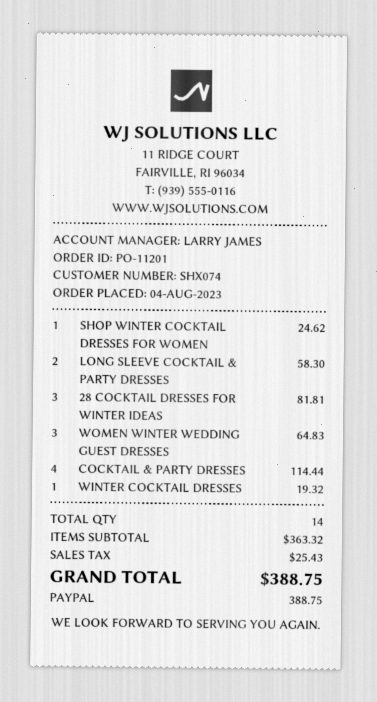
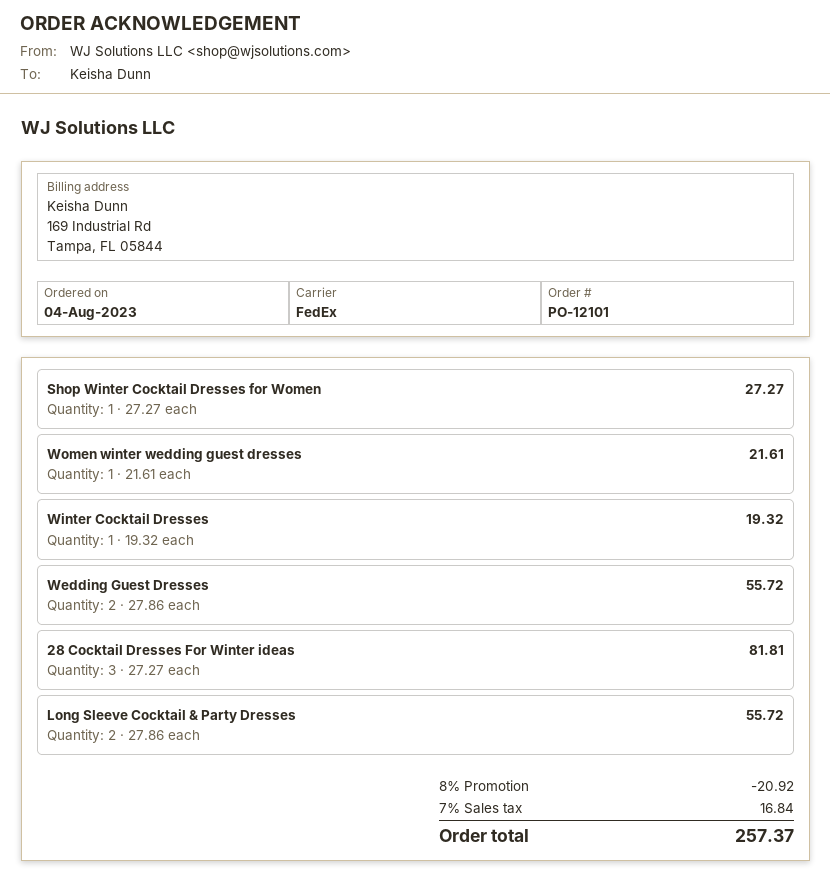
order number: PO-11201 -> PO-12101
SHOP WINTER COCKTAIL DRESSES FOR WOMEN: 1 for 24.62 -> 1 for 27.27
LONG SLEEVE COCKTAIL & PARTY DRESSES: 2 for 58.30 -> 2 for 55.72
WOMEN WINTER WEDDING GUEST DRESSES: 3 for 64.83 -> 1 for 21.61
COCKTAIL & PARTY DRESSES: 4 for 114.44 -> none
Wedding Guest Dresses: none -> 2 for 55.72
discount: none -> 8% = 20.92
tax: 25.43 -> 16.84
total: 388.75 -> 257.37

